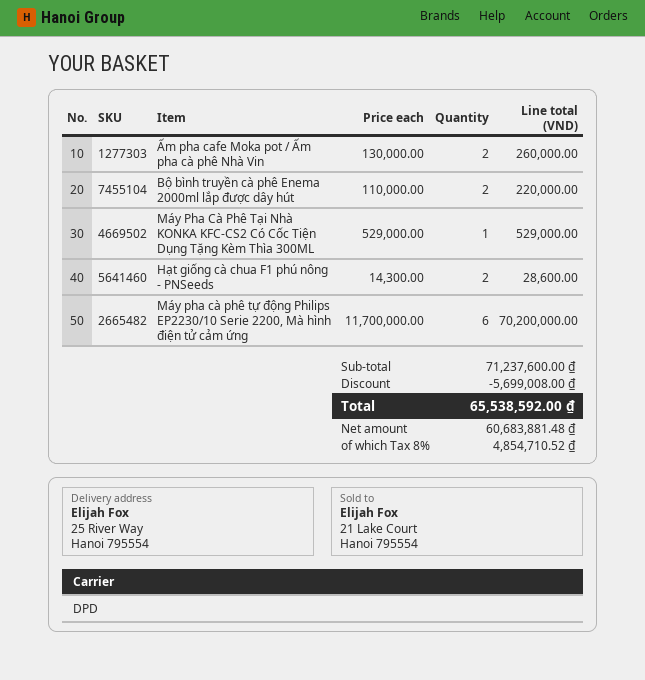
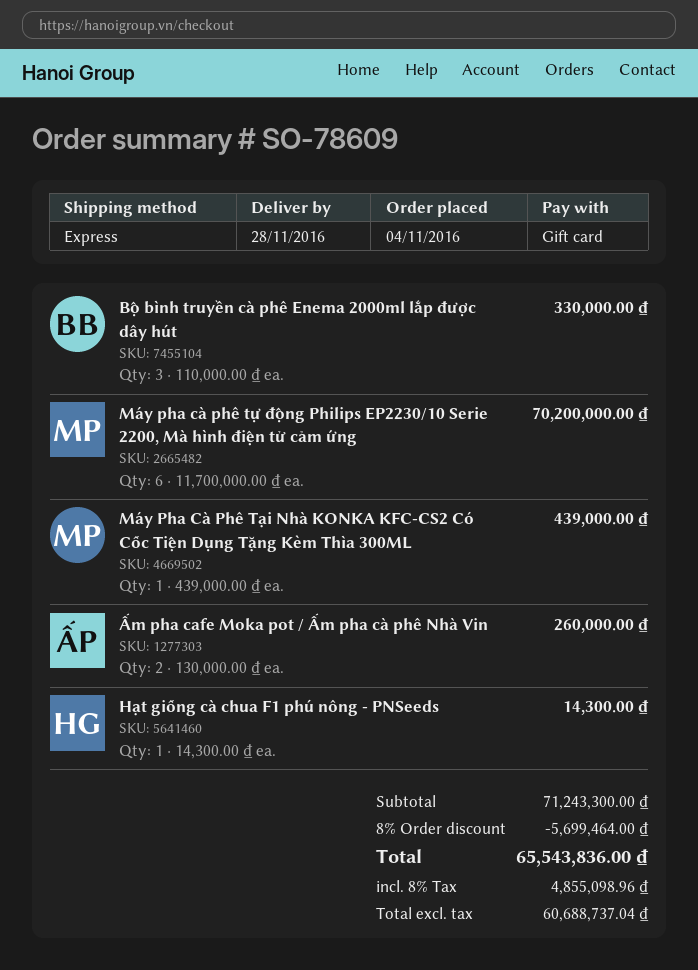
shipping method: DPD -> express
Bộ bình truyền cà phê Enema 2000ml lắp được dây hút: 2 x 110000.00 = 220000.00 -> 3 x 110000.00 = 330000.00
Máy Pha Cà Phê Tại Nhà KONKA KFC-CS2 Có Cốc Tiện Dụng Tặng Kèm Thìa 300ML: 1 x 529000.00 = 529000.00 -> 1 x 439000.00 = 439000.00
Hạt giống cà chua F1 phú nông - PNSeeds: 2 x 14300.00 = 28600.00 -> 1 x 14300.00 = 14300.00
subtotal: 71237600.00 -> 71243300.00
discount: 5699008.00 -> 5699464.00
net: 60683881.48 -> 60688737.04
tax: 8% = 4854710.52 -> 8% = 4855098.96
total: 65538592.00 -> 65543836.00

